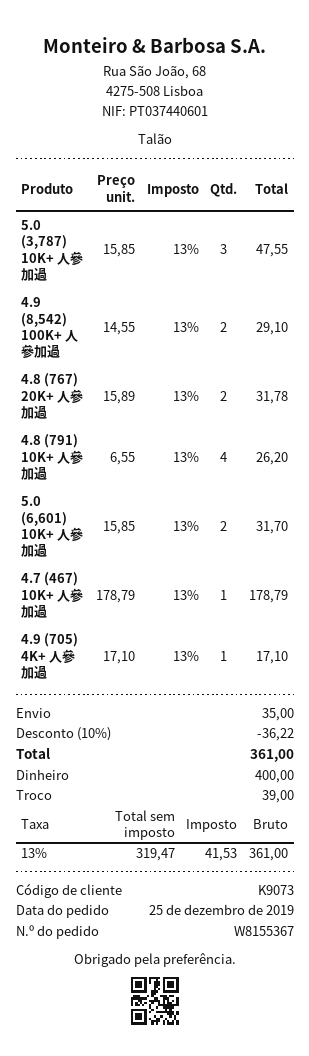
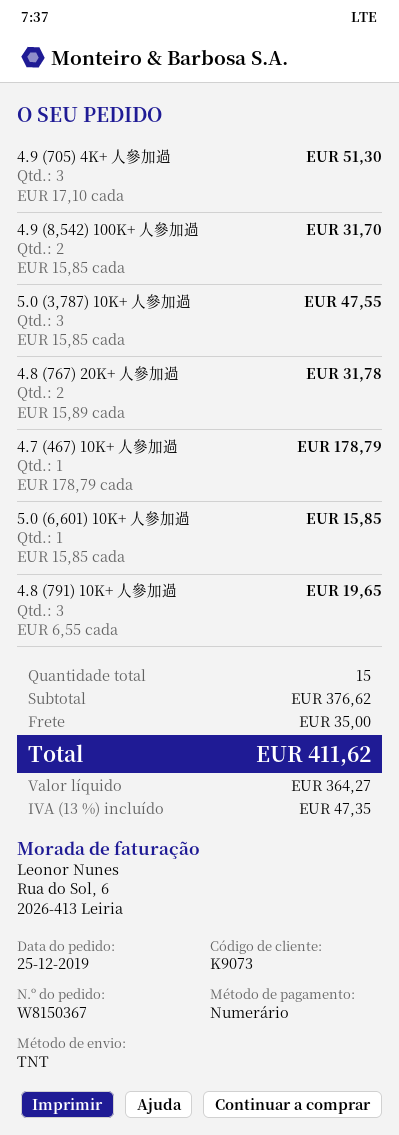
order number: W8155367 -> W8150367
4.9 (8,542) 100K+ 人參加過: 2 x 14.55 = 29.10 -> 2 x 15.85 = 31.70
4.8 (791) 10K+ 人參加過: 4 x 6.55 = 26.20 -> 3 x 6.55 = 19.65
5.0 (6,601) 10K+ 人參加過: 2 x 15.85 = 31.70 -> 1 x 15.85 = 15.85
4.9 (705) 4K+ 人參加過: 1 x 17.10 = 17.10 -> 3 x 17.10 = 51.30
discount: 10% = 36.22 -> none
net: 319.47 -> 364.27
tax: 13% = 41.53 -> 13% = 47.35
total: 361.00 -> 411.62

